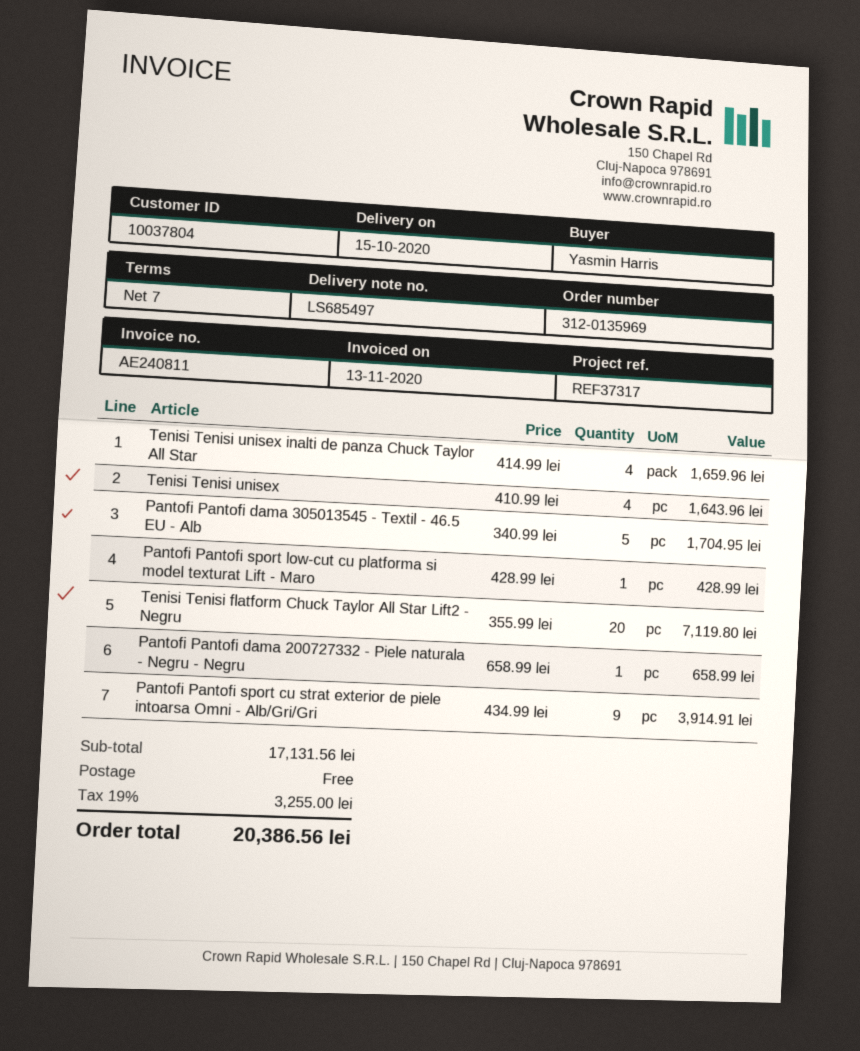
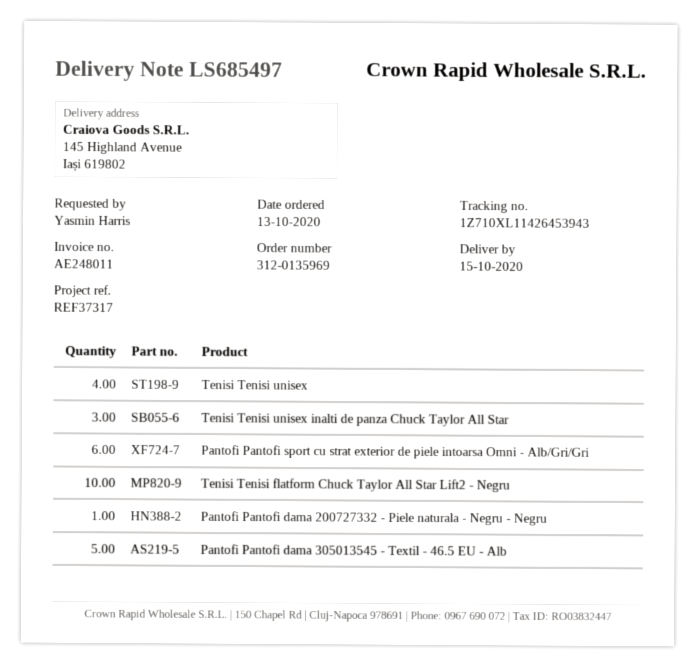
invoice number: AE240811 -> AE248011
Tenisi Tenisi unisex inalti de panza Chuck Taylor All Star: 4 -> 3
Pantofi Pantofi sport low-cut cu platforma si model texturat Lift - Maro: 1 -> none
Tenisi Tenisi flatform Chuck Taylor All Star Lift2 - Negru: 20 -> 10
Pantofi Pantofi sport cu strat exterior de piele intoarsa Omni - Alb/Gri/Gri: 9 -> 6

